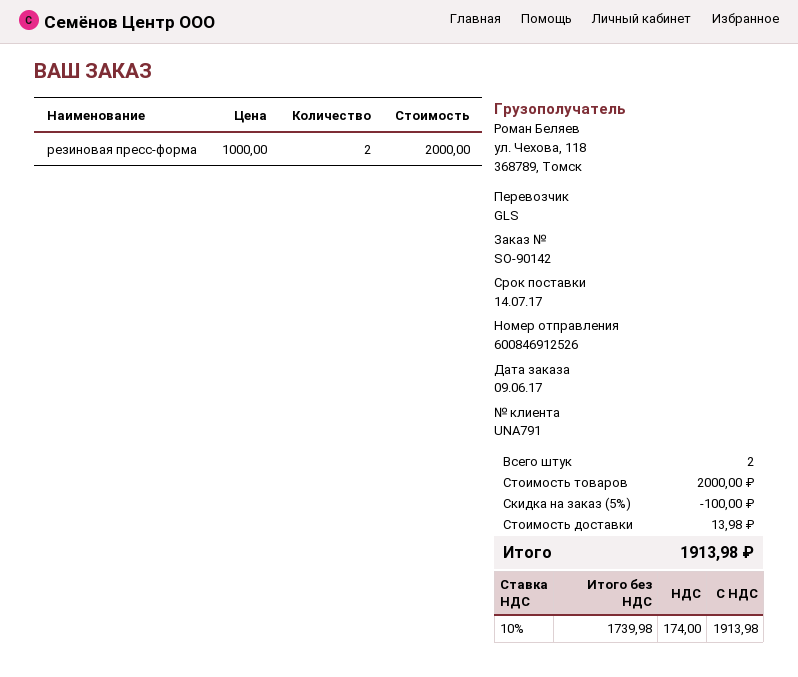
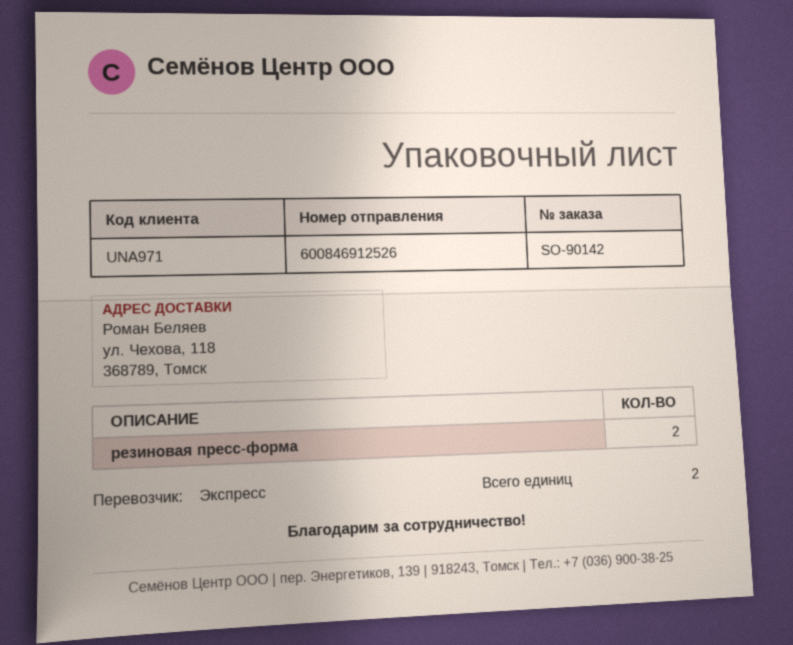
customer number: UNA791 -> UNA971
shipping method: GLS -> express

